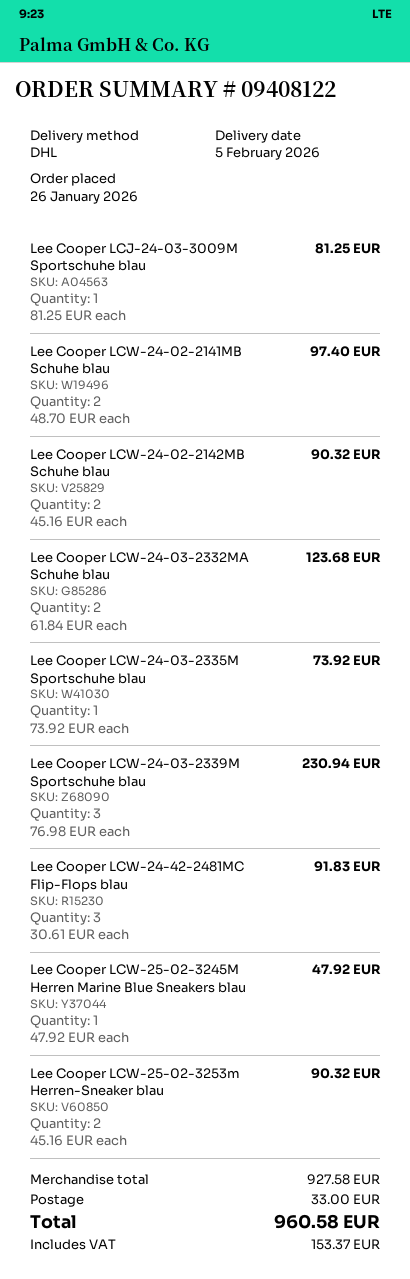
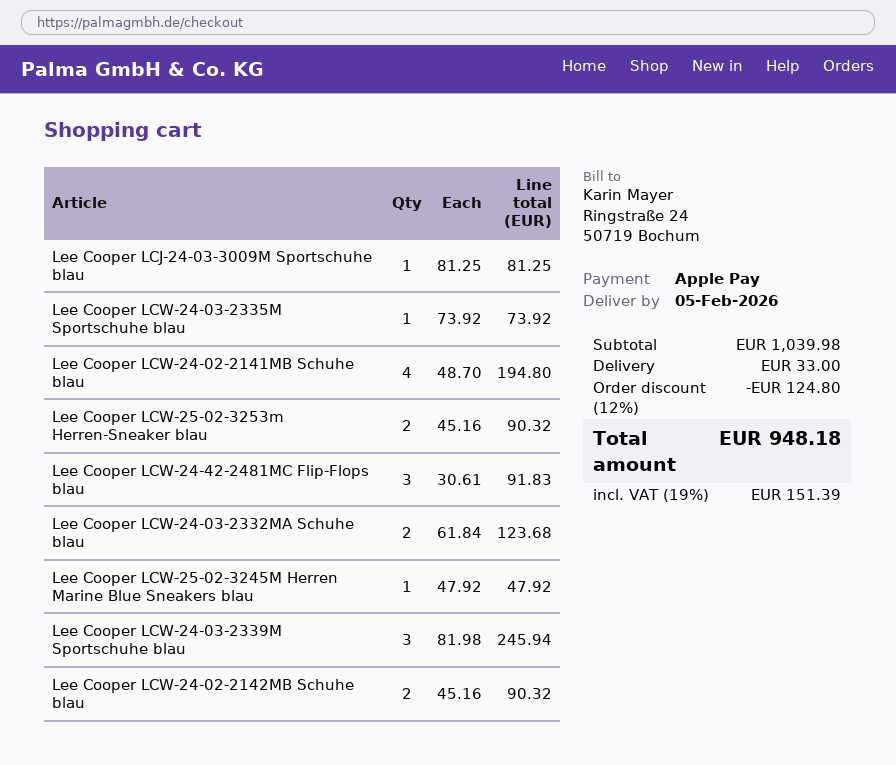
Lee Cooper LCW-24-02-2141MB Schuhe blau: 2 x 48.70 = 97.40 -> 4 x 48.70 = 194.80
Lee Cooper LCW-24-03-2339M Sportschuhe blau: 3 x 76.98 = 230.94 -> 3 x 81.98 = 245.94
subtotal: 927.58 -> 1039.98
discount: none -> 12% = 124.80
tax: 153.37 -> 151.39
total: 960.58 -> 948.18

